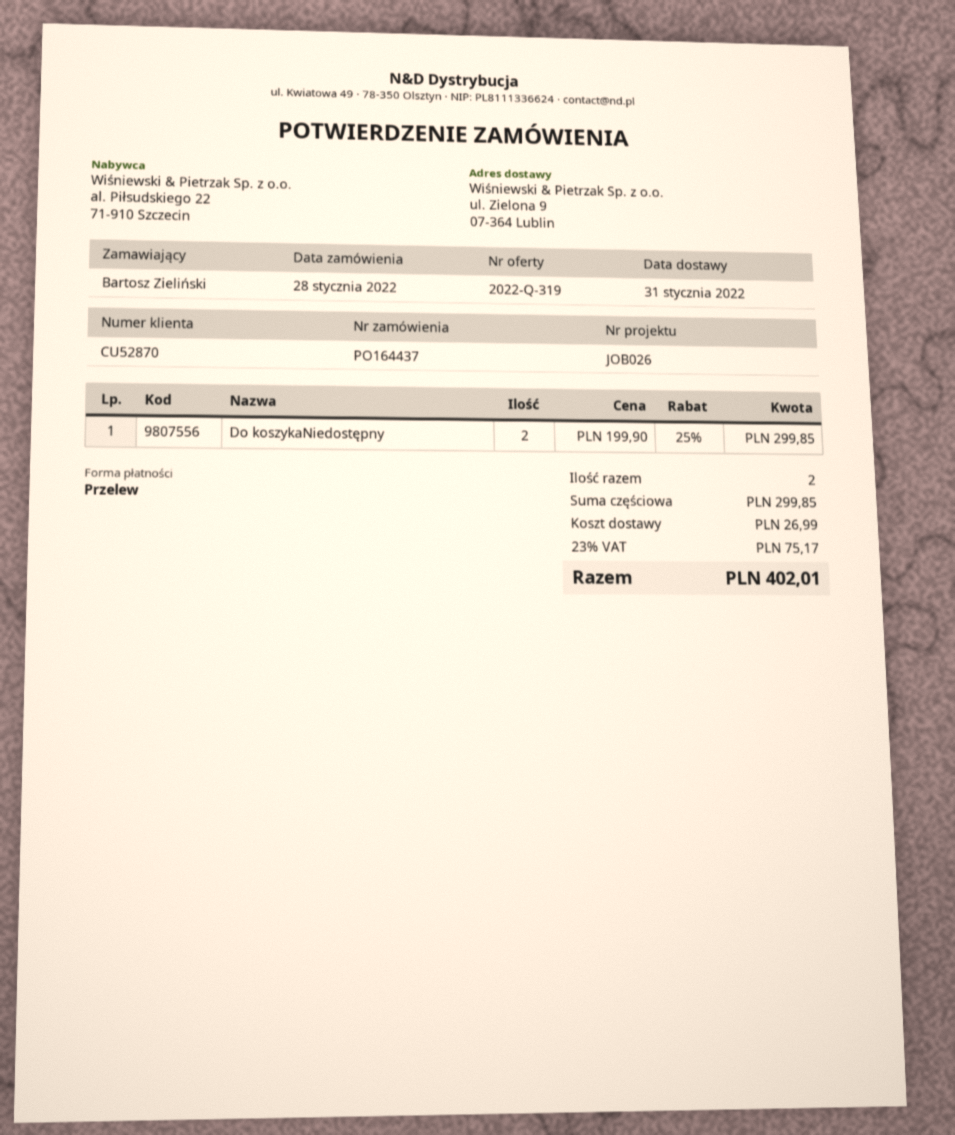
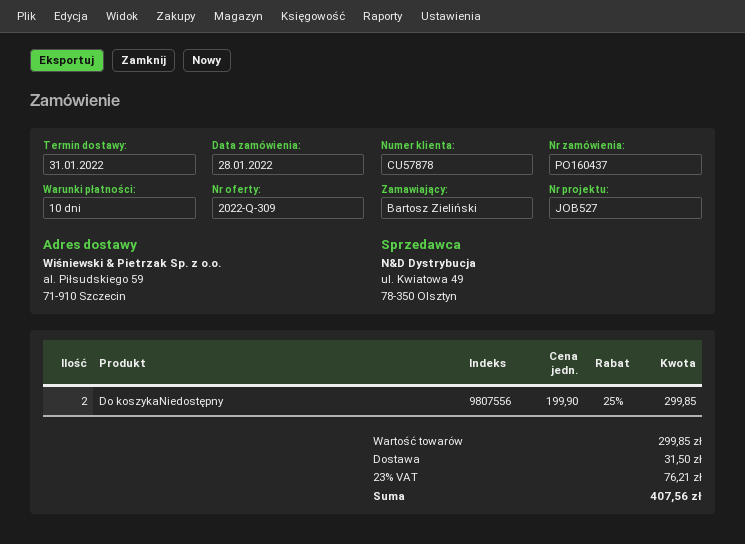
quote number: 2022-Q-319 -> 2022-Q-309
order number: PO164437 -> PO160437
customer number: CU52870 -> CU57878
reference: JOB026 -> JOB527
ship to: ul. Zielona 9, 07-364 Lublin -> al. Piłsudskiego 59, 71-910 Szczecin
shipping: 26.99 -> 31.50
tax: 23% = 75.17 -> 23% = 76.21
total: 402.01 -> 407.56

